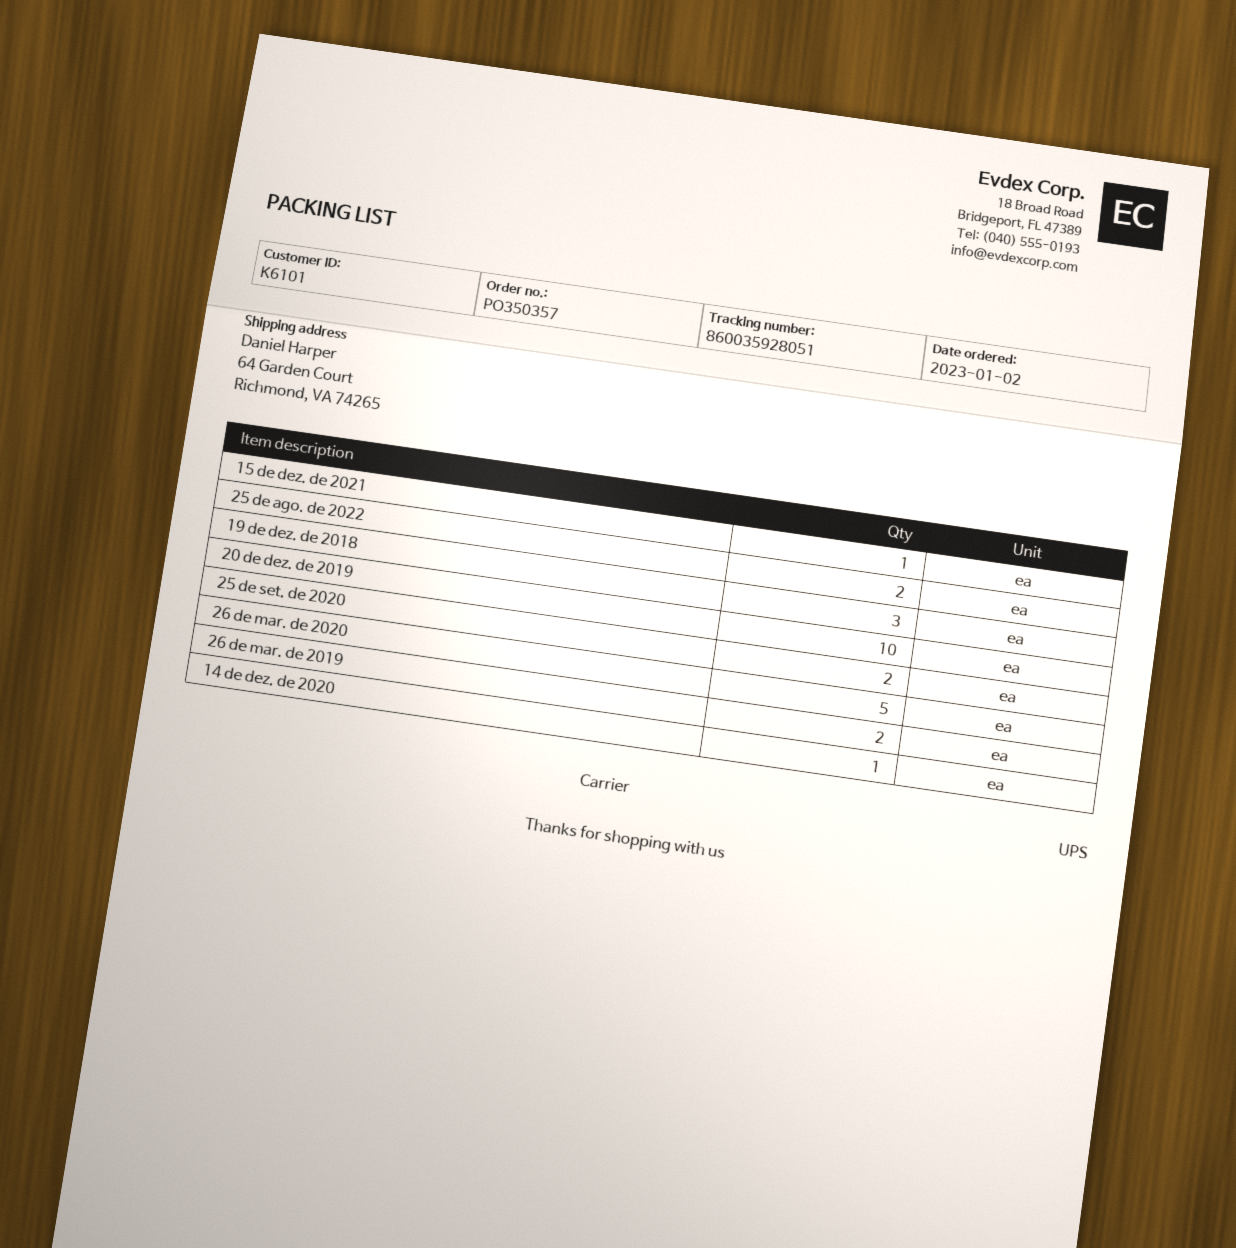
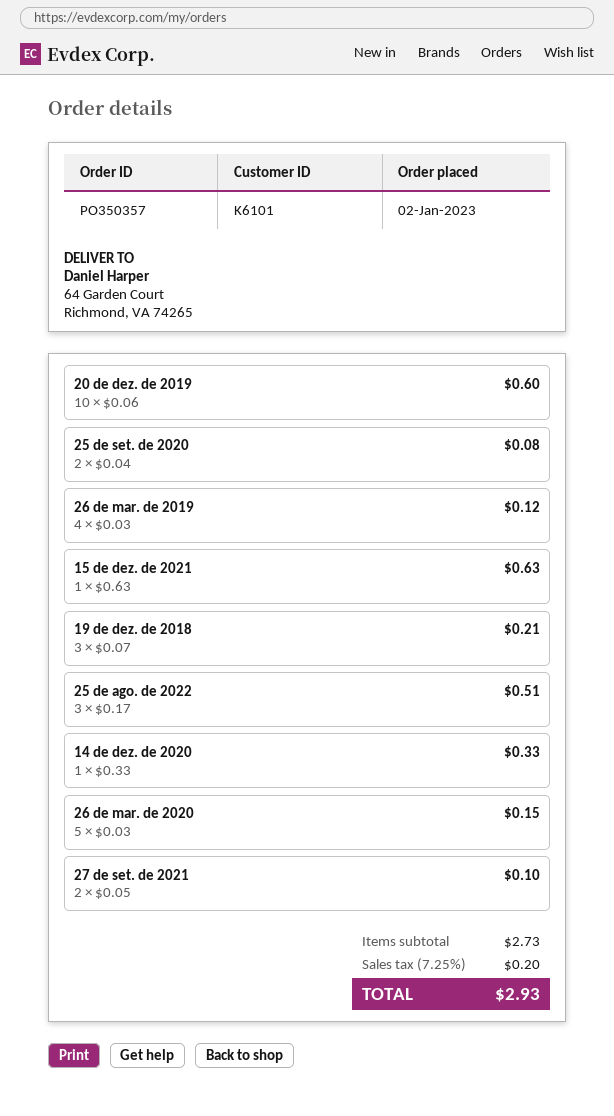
25 de ago. de 2022: 2 -> 3
26 de mar. de 2019: 2 -> 4
27 de set. de 2021: none -> 2

